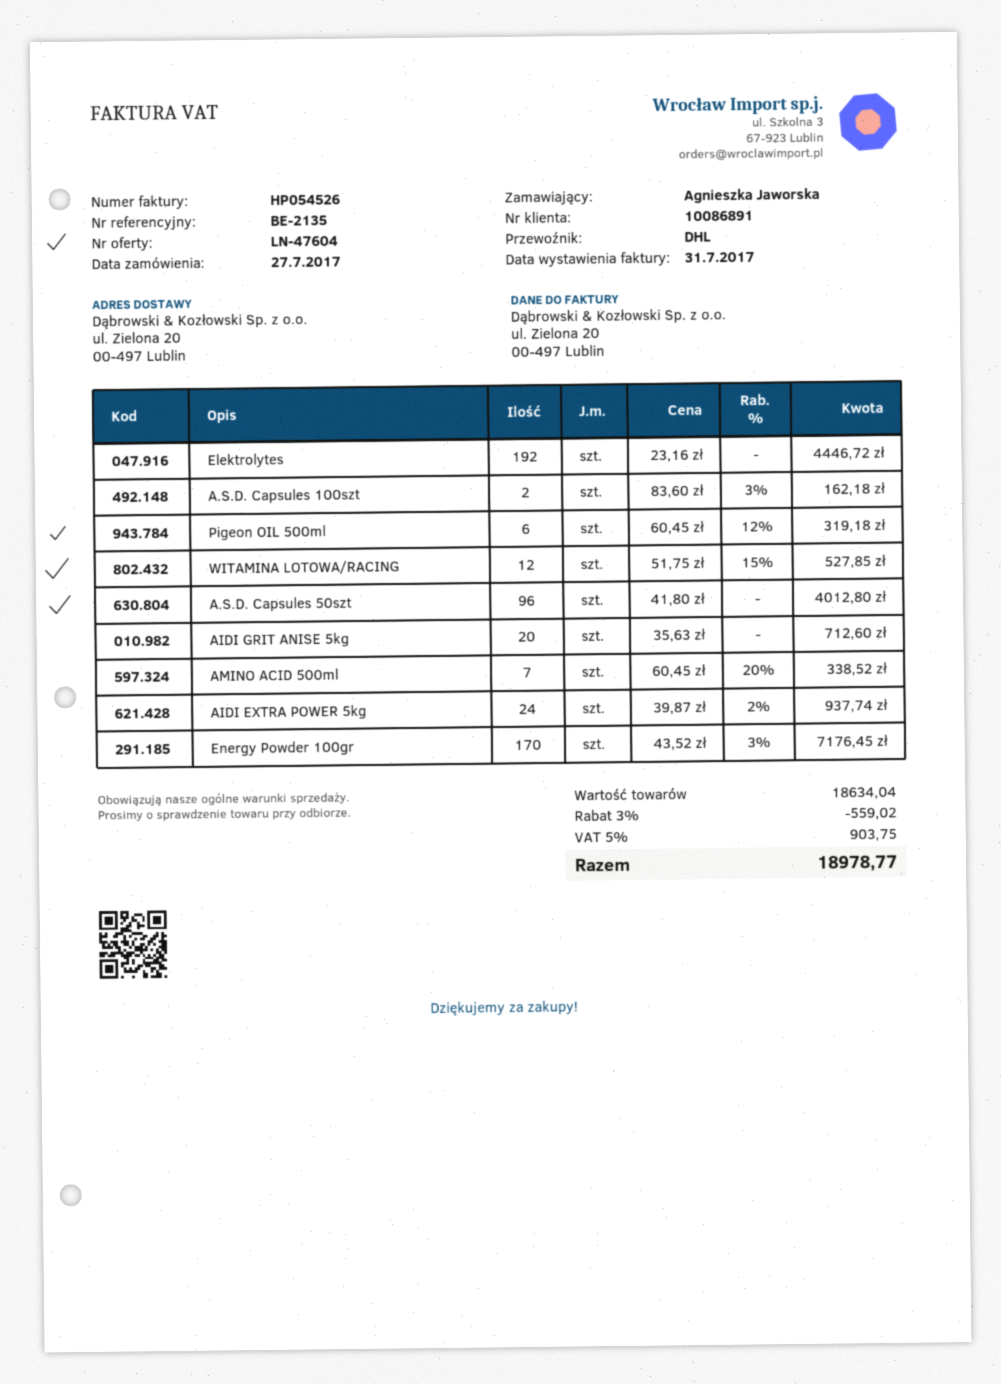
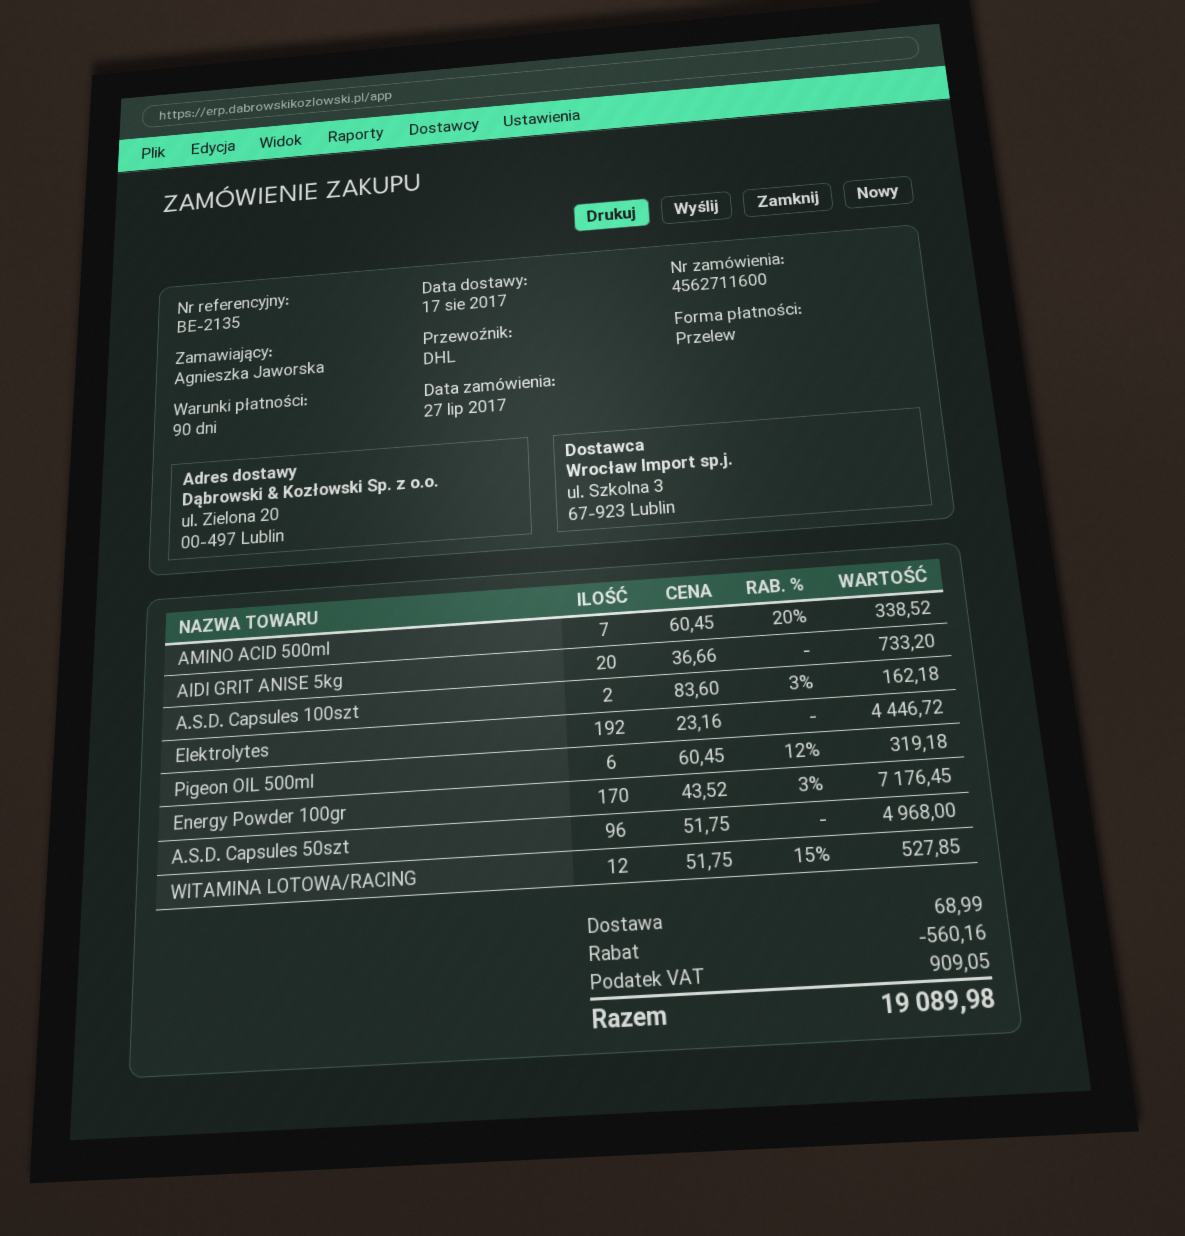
A.S.D. Capsules 50szt: 96 x 41.80 = 4012.80 -> 96 x 51.75 = 4968.00
AIDI GRIT ANISE 5kg: 20 x 35.63 = 712.60 -> 20 x 36.66 = 733.20
AIDI EXTRA POWER 5kg: 24 x 39.87 - 2% = 937.74 -> none
discount: 559.02 -> 560.16
shipping: none -> 68.99
tax: 903.75 -> 909.05
total: 18978.77 -> 19089.98

